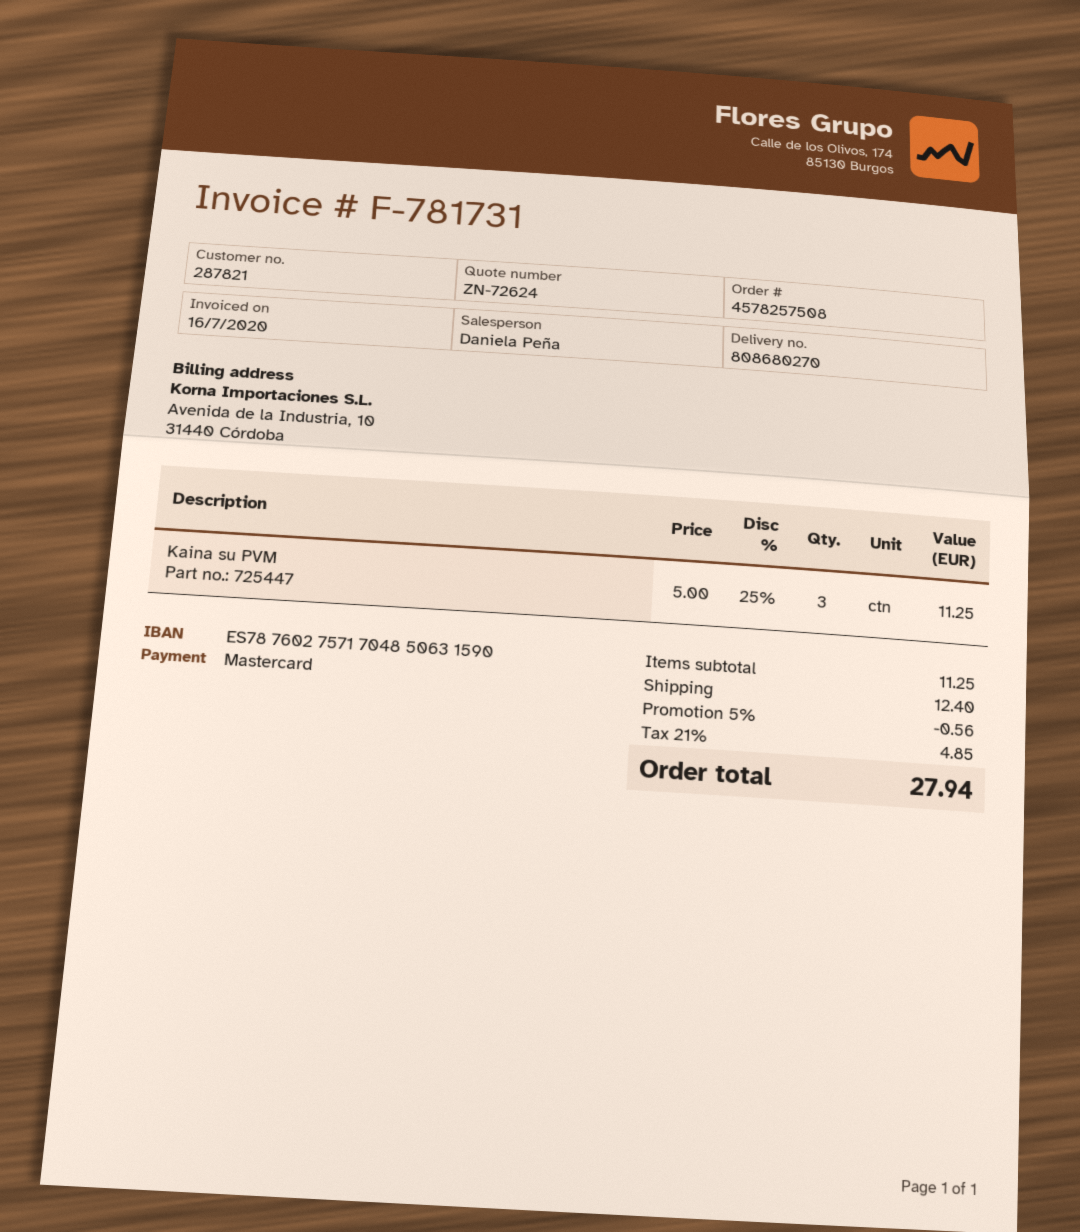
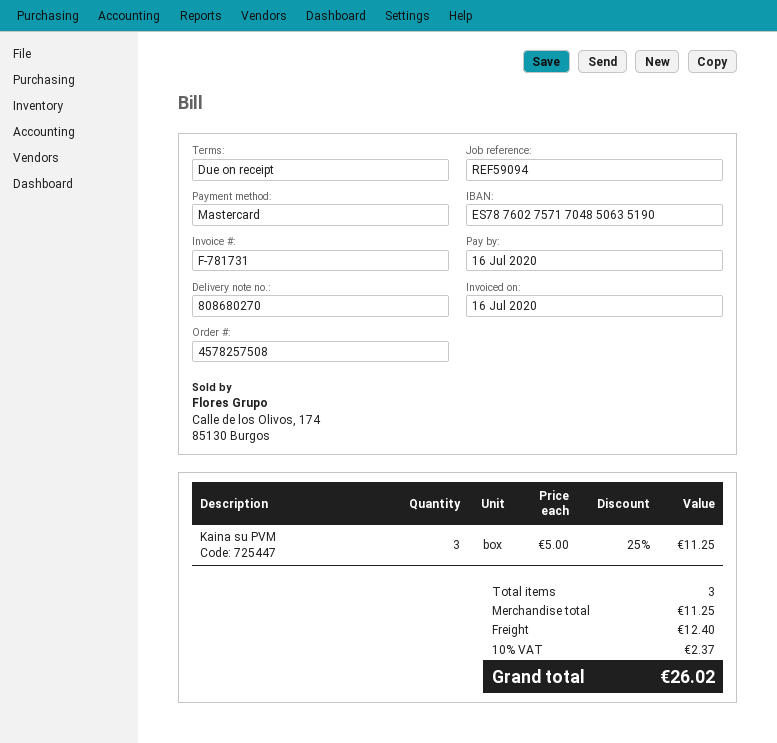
bank account: ES7876027571704850631590 -> ES7876027571704850635190
discount: 5% = 0.56 -> none
tax: 21% = 4.85 -> 10% = 2.37
total: 27.94 -> 26.02

